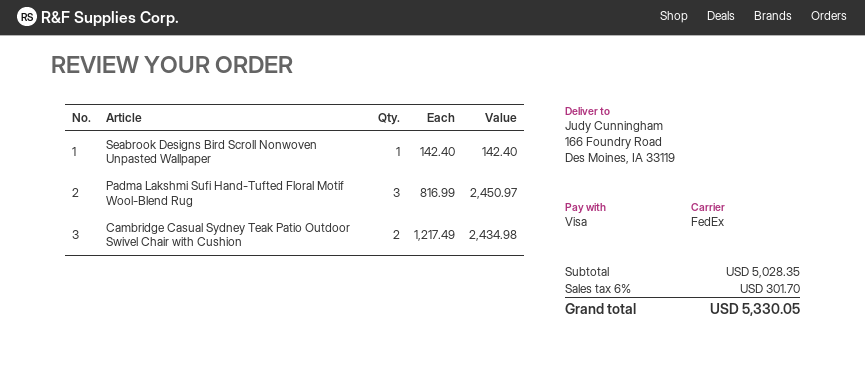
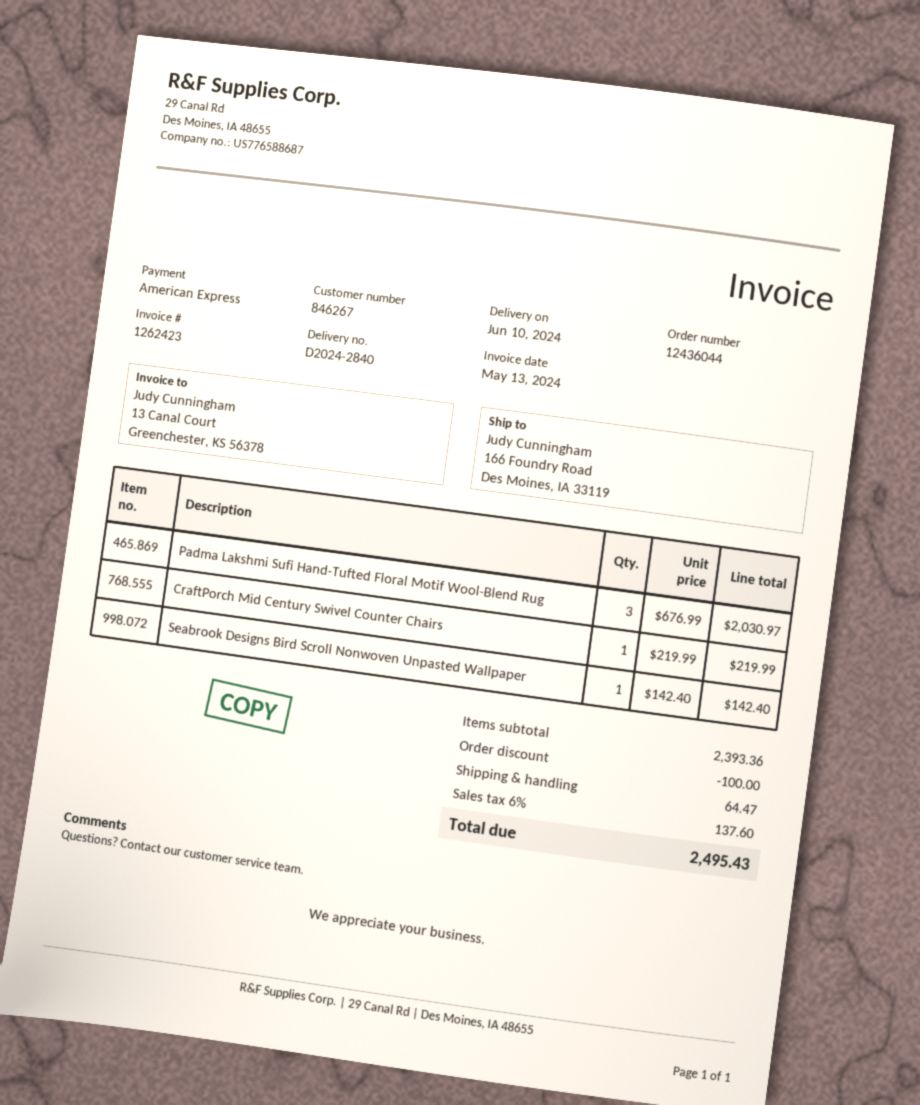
payment method: Visa -> American Express
Padma Lakshmi Sufi Hand-Tufted Floral Motif Wool-Blend Rug: 3 x 816.99 = 2450.97 -> 3 x 676.99 = 2030.97
Cambridge Casual Sydney Teak Patio Outdoor Swivel Chair with Cushion: 2 x 1217.49 = 2434.98 -> none
CraftPorch Mid Century Swivel Counter Chairs: none -> 1 x 219.99 = 219.99
subtotal: 5028.35 -> 2393.36
discount: none -> 100.00
shipping: none -> 64.47
tax: 6% = 301.70 -> 6% = 137.60
total: 5330.05 -> 2495.43

